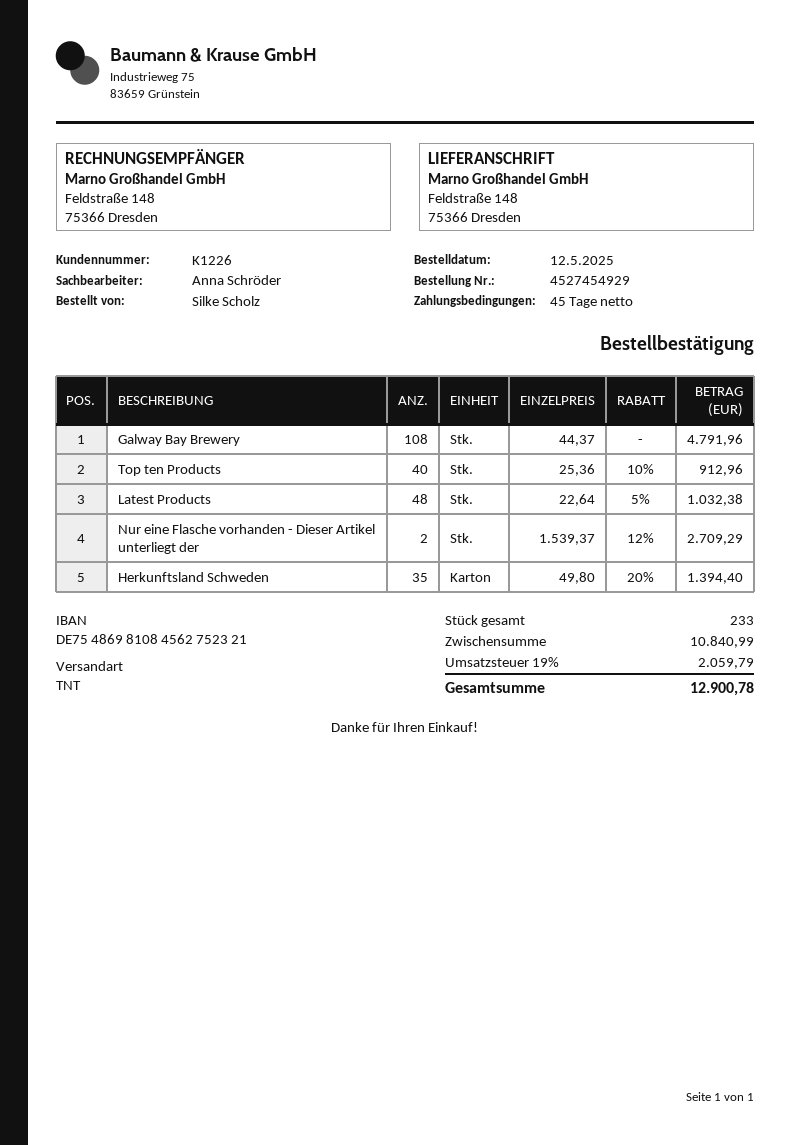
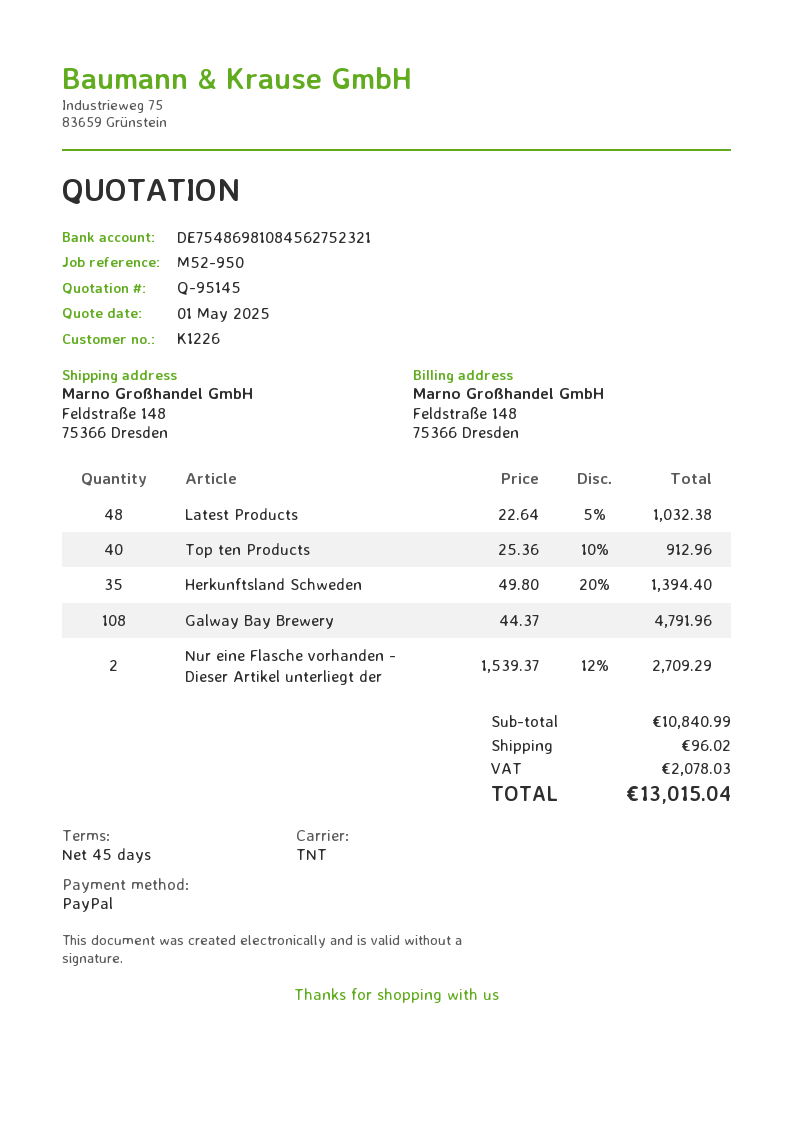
shipping: none -> 96.02
tax: 2059.79 -> 2078.03
total: 12900.78 -> 13015.04

